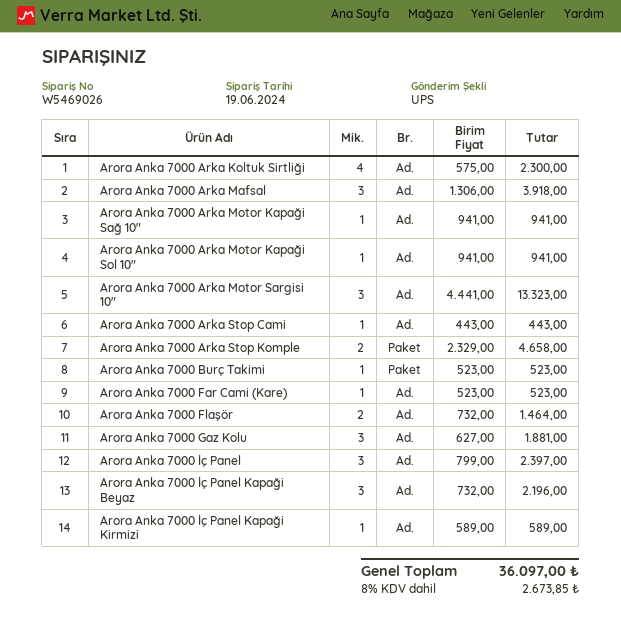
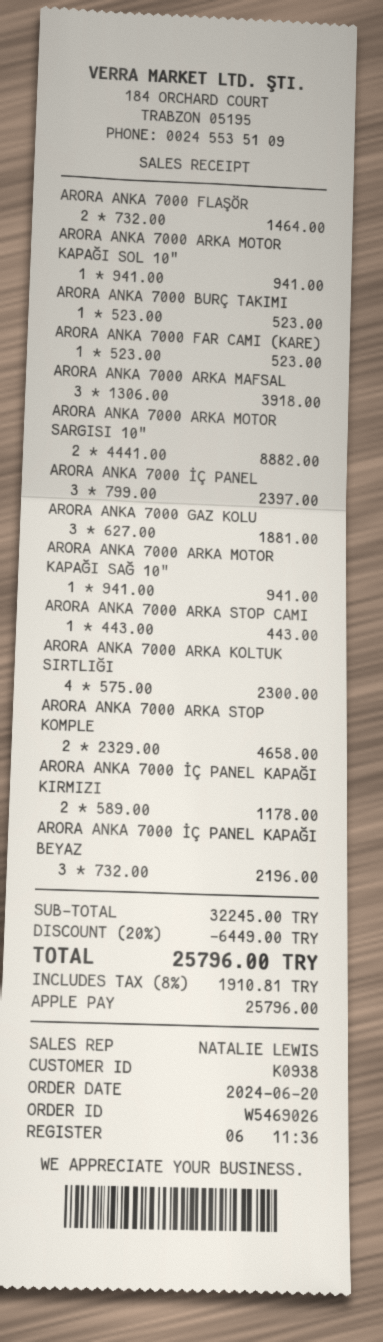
order date: 2024-06-19 -> 2024-06-20
Arora Anka 7000 Arka Motor Sargisi 10": 3 x 4441.00 = 13323.00 -> 2 x 4441.00 = 8882.00
Arora Anka 7000 İç Panel Kapaği Kirmizi: 1 x 589.00 = 589.00 -> 2 x 589.00 = 1178.00
discount: none -> 20% = 6449.00
tax: 8% = 2673.85 -> 8% = 1910.81
total: 36097.00 -> 25796.00

